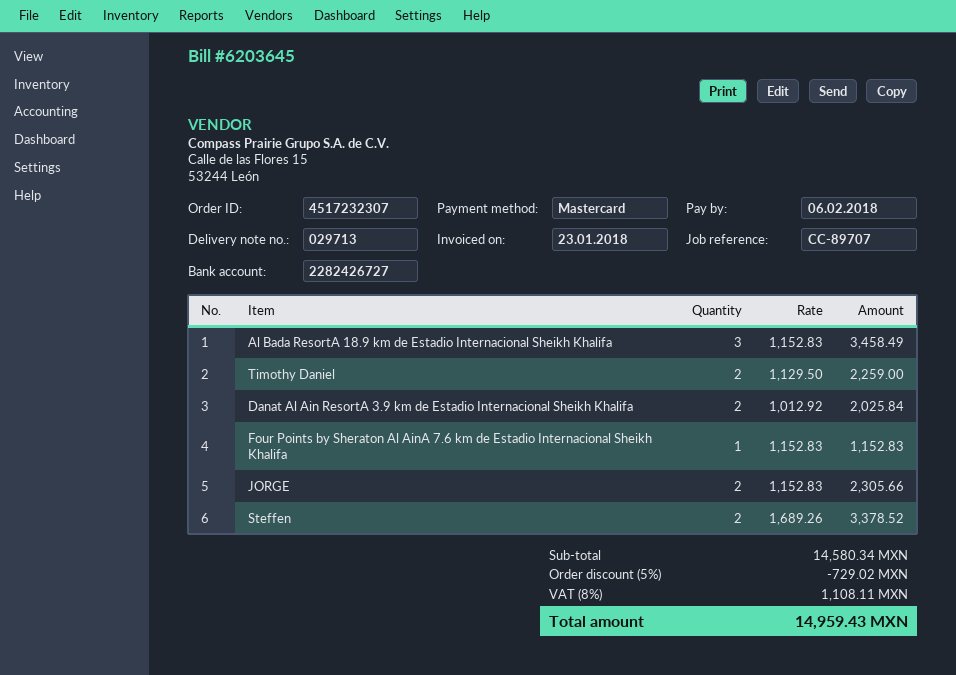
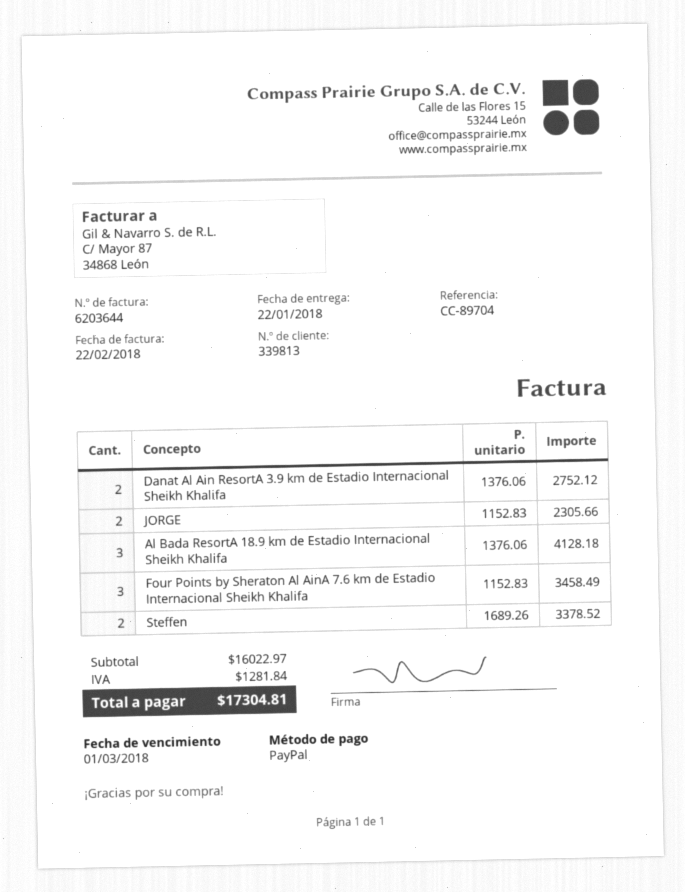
invoice number: 6203645 -> 6203644
invoice date: 2018-01-23 -> 2018-02-22
due date: 2018-02-06 -> 2018-03-01
reference: CC-89707 -> CC-89704
payment method: Mastercard -> PayPal
Al Bada ResortA 18.9 km de Estadio Internacional Sheikh Khalifa: 3 x 1152.83 = 3458.49 -> 3 x 1376.06 = 4128.18
Timothy Daniel: 2 x 1129.50 = 2259.00 -> none
Danat Al Ain ResortA 3.9 km de Estadio Internacional Sheikh Khalifa: 2 x 1012.92 = 2025.84 -> 2 x 1376.06 = 2752.12
Four Points by Sheraton Al AinA 7.6 km de Estadio Internacional Sheikh Khalifa: 1 x 1152.83 = 1152.83 -> 3 x 1152.83 = 3458.49
subtotal: 14580.34 -> 16022.97
discount: 5% = 729.02 -> none
tax: 1108.11 -> 1281.84
total: 14959.43 -> 17304.81

